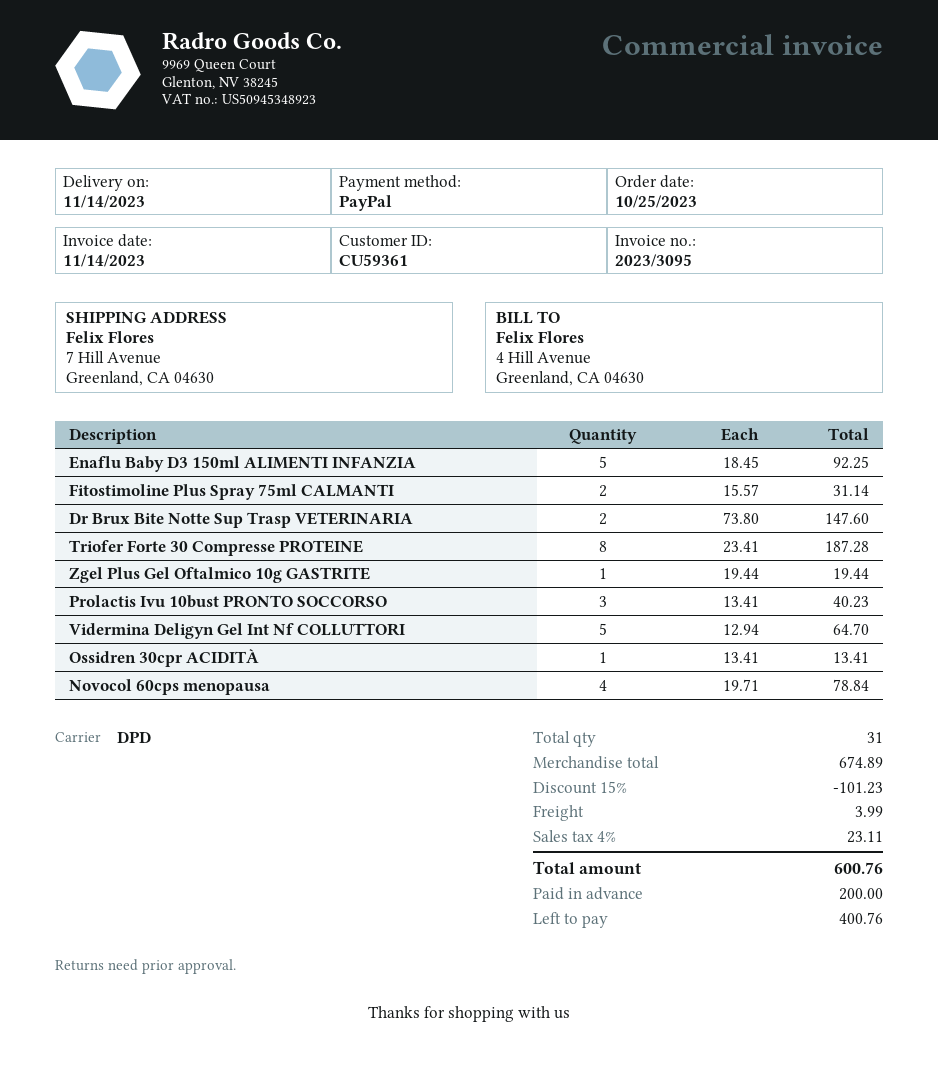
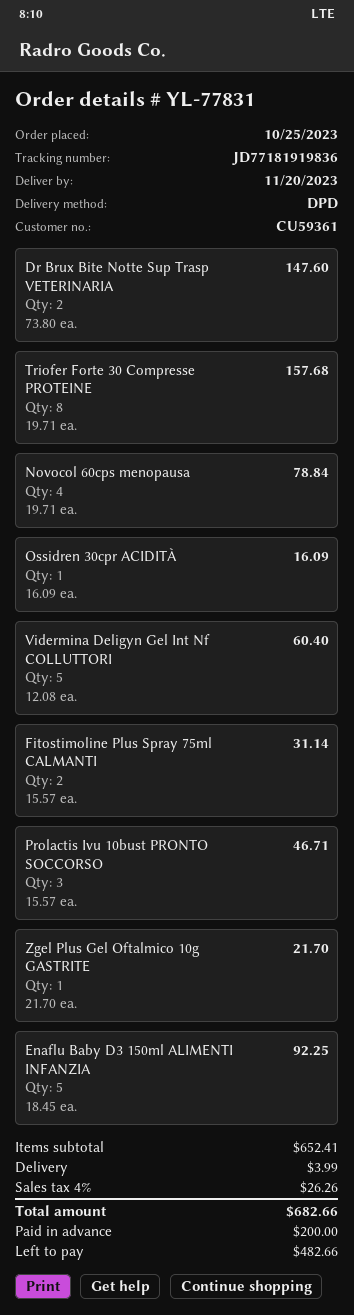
delivery date: 2023-11-14 -> 2023-11-20
Triofer Forte 30 Compresse PROTEINE: 8 x 23.41 = 187.28 -> 8 x 19.71 = 157.68
Zgel Plus Gel Oftalmico 10g GASTRITE: 1 x 19.44 = 19.44 -> 1 x 21.70 = 21.70
Prolactis Ivu 10bust PRONTO SOCCORSO: 3 x 13.41 = 40.23 -> 3 x 15.57 = 46.71
Vidermina Deligyn Gel Int Nf COLLUTTORI: 5 x 12.94 = 64.70 -> 5 x 12.08 = 60.40
Ossidren 30cpr ACIDITÀ: 1 x 13.41 = 13.41 -> 1 x 16.09 = 16.09
subtotal: 674.89 -> 652.41
discount: 15% = 101.23 -> none
tax: 4% = 23.11 -> 4% = 26.26
total: 600.76 -> 682.66
balance: 400.76 -> 482.66

